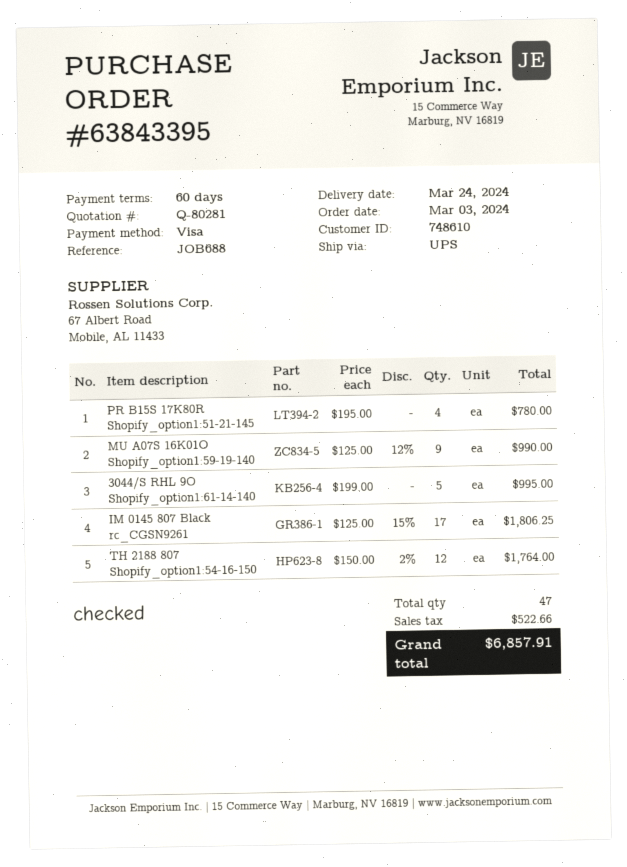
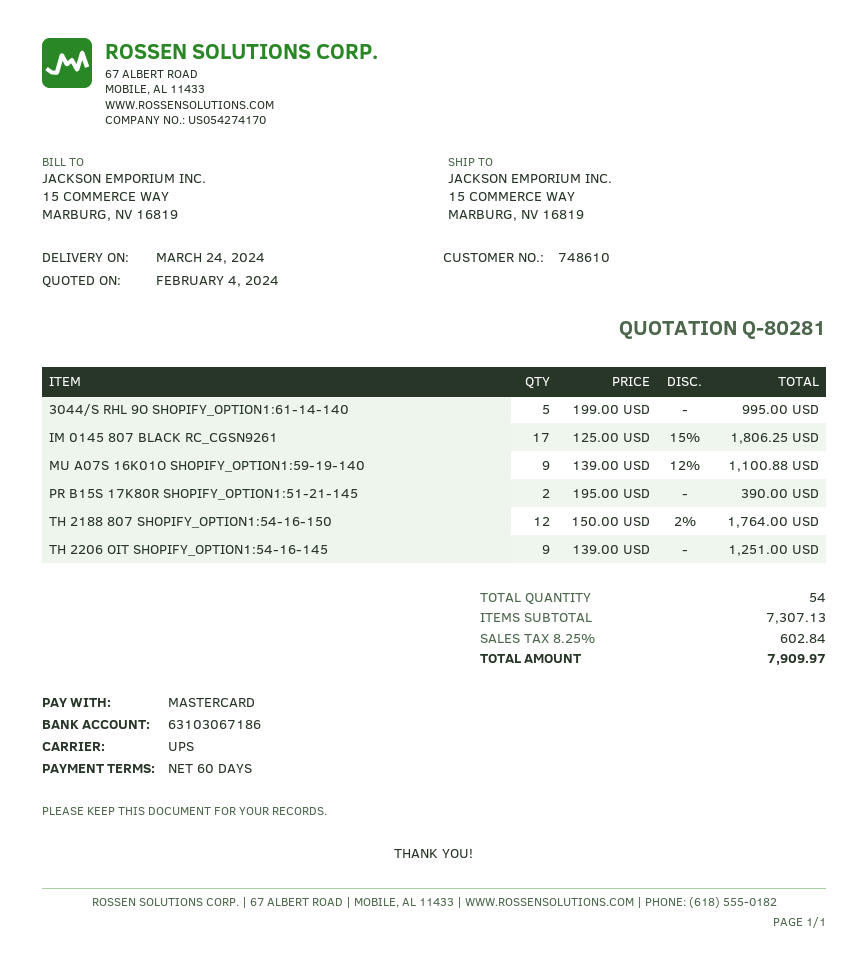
payment method: Visa -> Mastercard
PR B15S 17K80R Shopify_option1:51-21-145: 4 x 195.00 = 780.00 -> 2 x 195.00 = 390.00
MU A07S 16K01O Shopify_option1:59-19-140: 9 x 125.00 - 12% = 990.00 -> 9 x 139.00 - 12% = 1100.88
TH 2206 OIT SHOPIFY_OPTION1:54-16-145: none -> 9 x 139.00 = 1251.00
total quantity: 47 -> 54
tax: 522.66 -> 602.84
total: 6857.91 -> 7909.97

